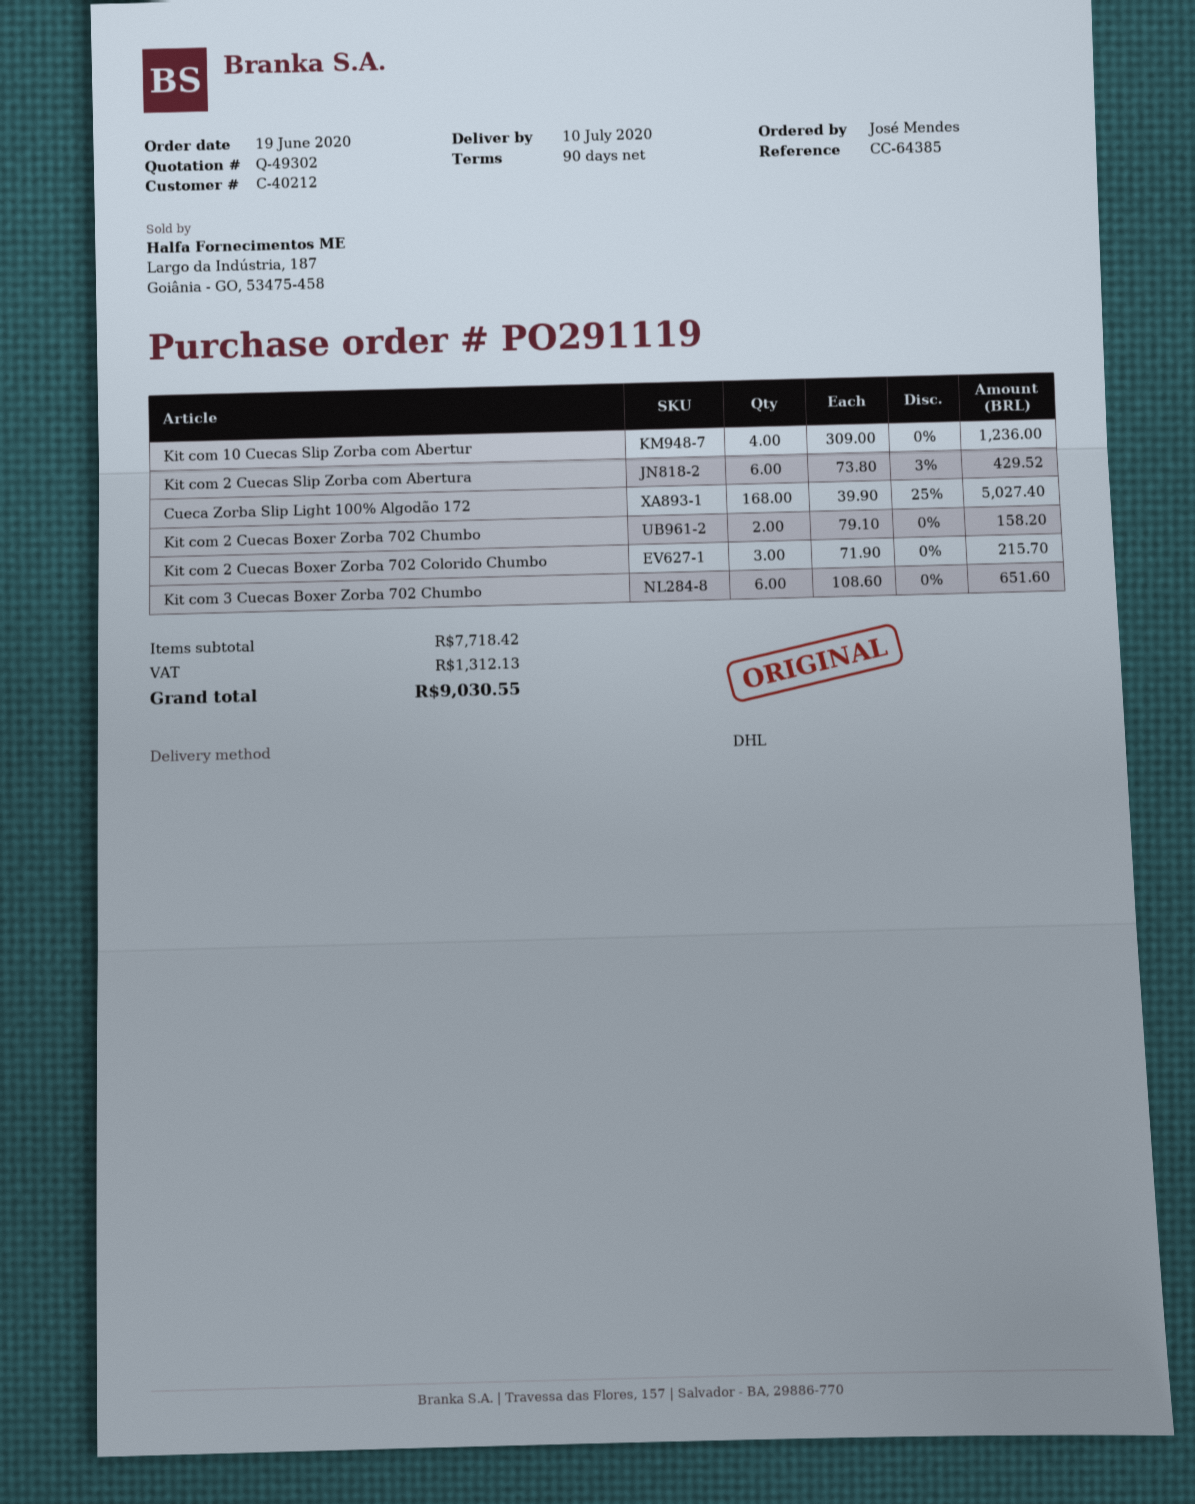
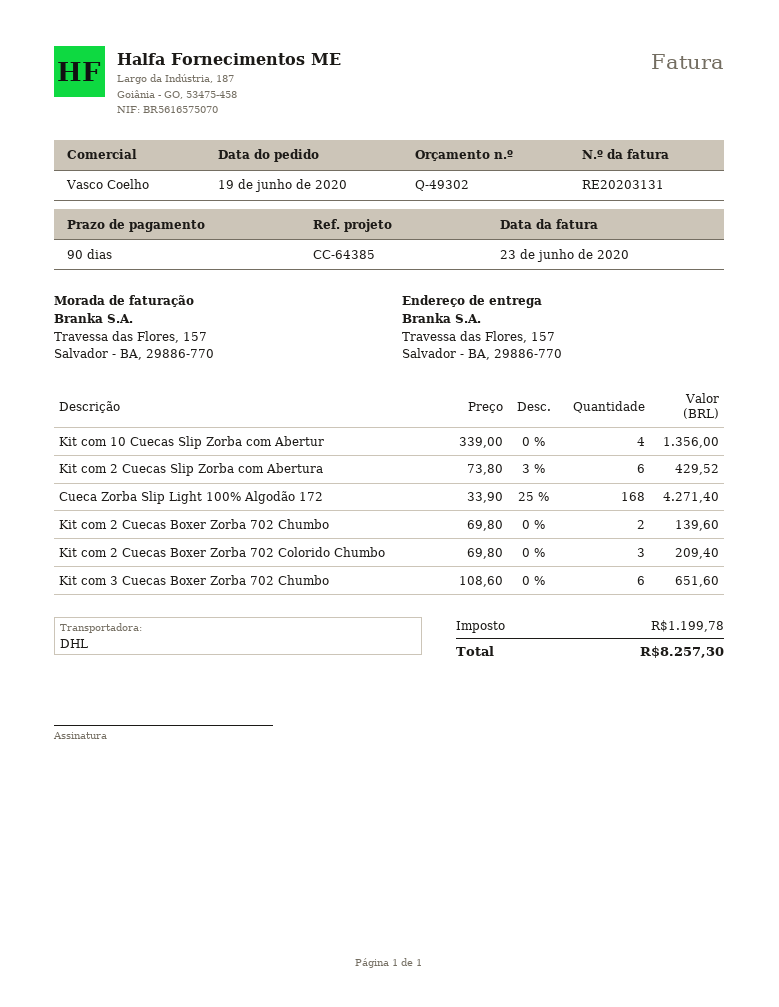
Kit com 10 Cuecas Slip Zorba com Abertur: 4 x 309.00 = 1236.00 -> 4 x 339.00 = 1356.00
Cueca Zorba Slip Light 100% Algodão 172: 168 x 39.90 - 25% = 5027.40 -> 168 x 33.90 - 25% = 4271.40
Kit com 2 Cuecas Boxer Zorba 702 Chumbo: 2 x 79.10 = 158.20 -> 2 x 69.80 = 139.60
Kit com 2 Cuecas Boxer Zorba 702 Colorido Chumbo: 3 x 71.90 = 215.70 -> 3 x 69.80 = 209.40
tax: 1312.13 -> 1199.78
total: 9030.55 -> 8257.30

